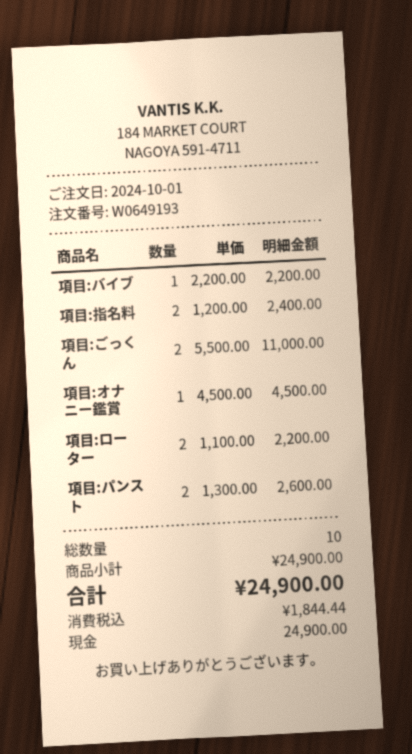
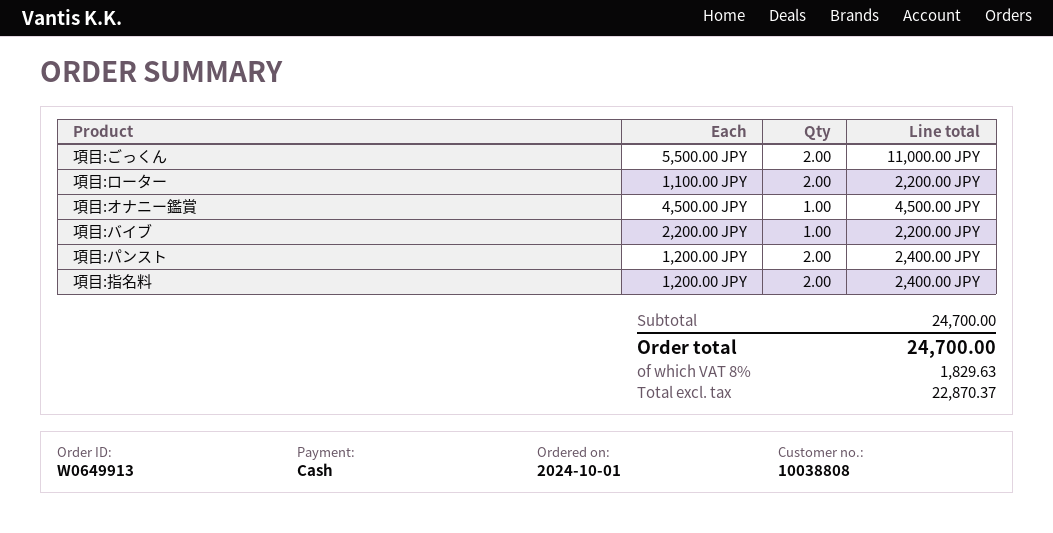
order number: W0649193 -> W0649913
項目:パンスト: 2 x 1300.00 = 2600.00 -> 2 x 1200.00 = 2400.00
subtotal: 24900.00 -> 24700.00
tax: 1844.44 -> 1829.63
total: 24900.00 -> 24700.00

